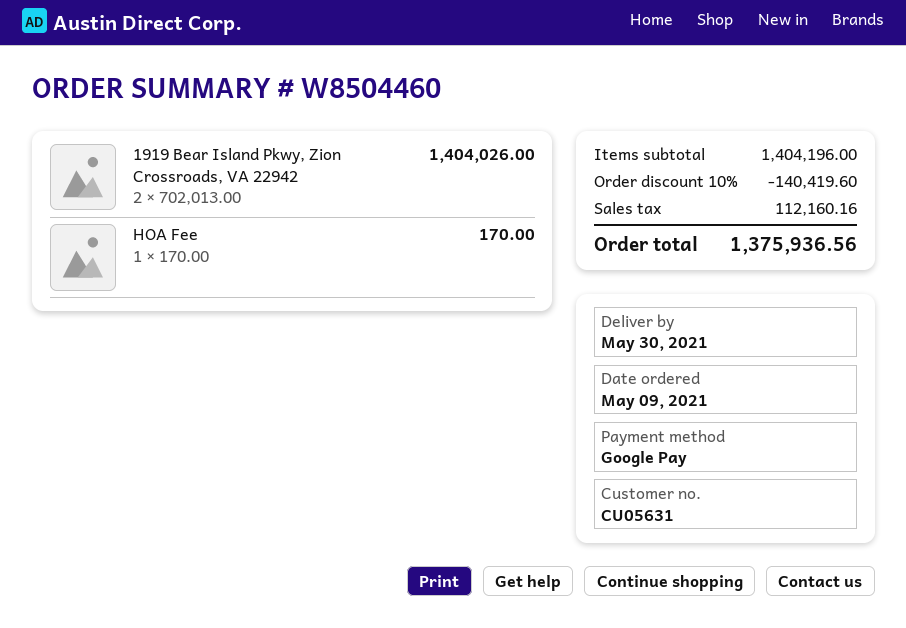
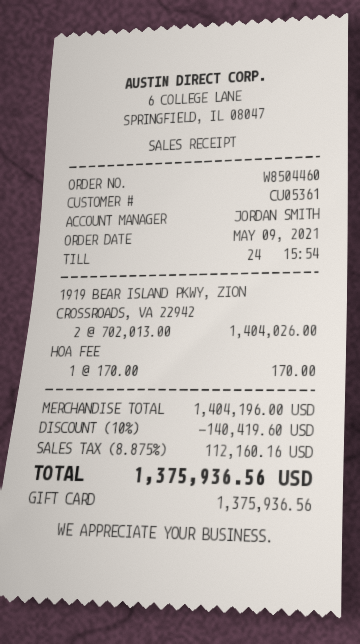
customer number: CU05631 -> CU05361
payment method: Google Pay -> gift card

